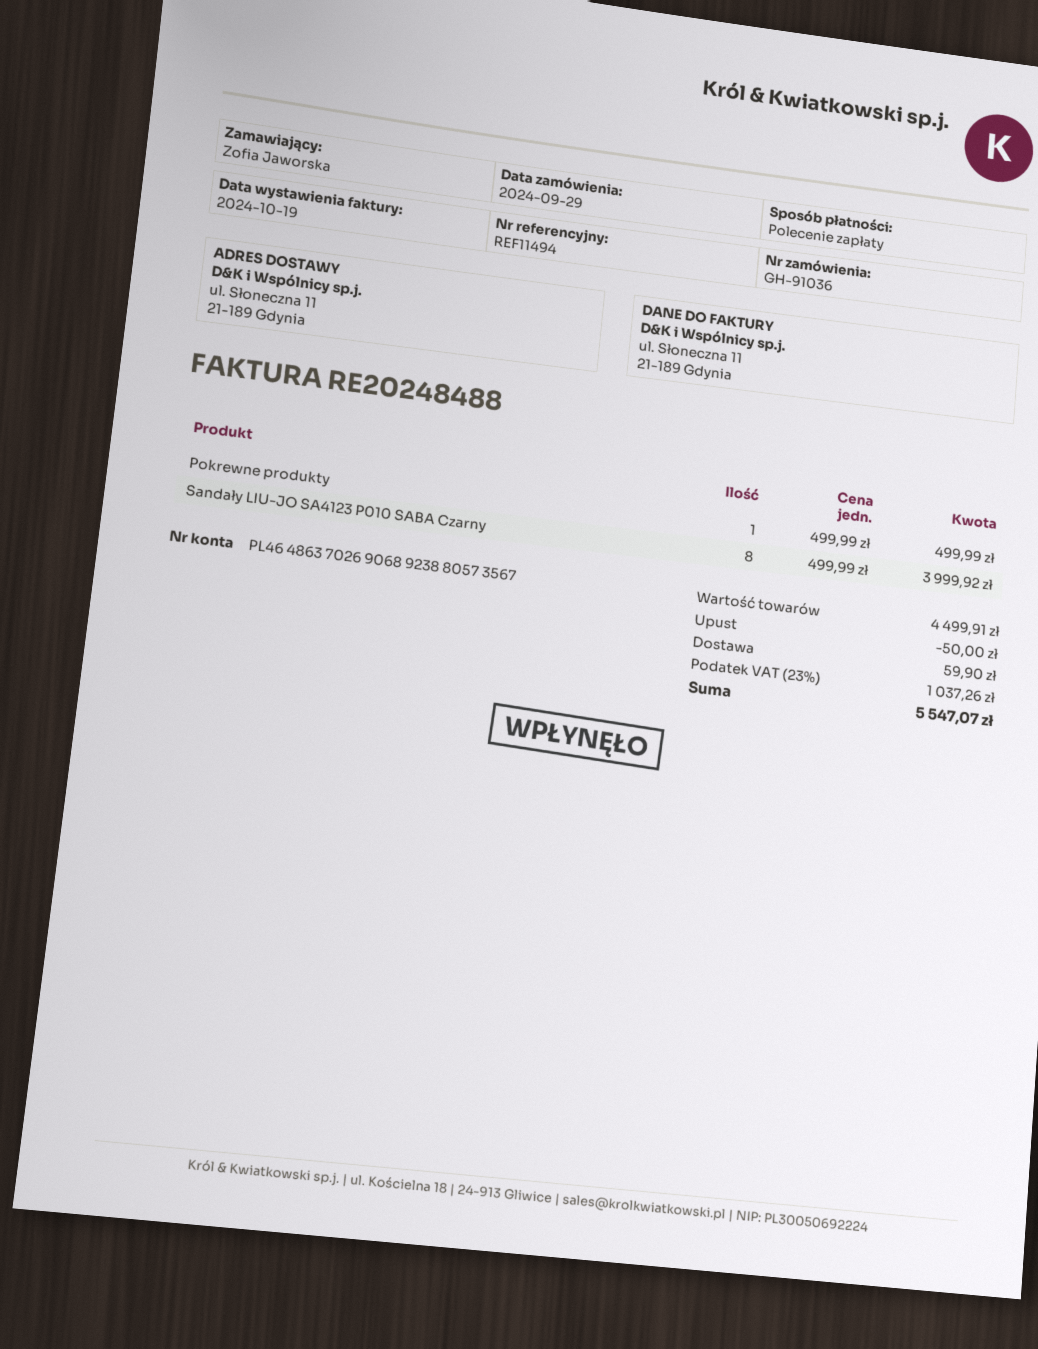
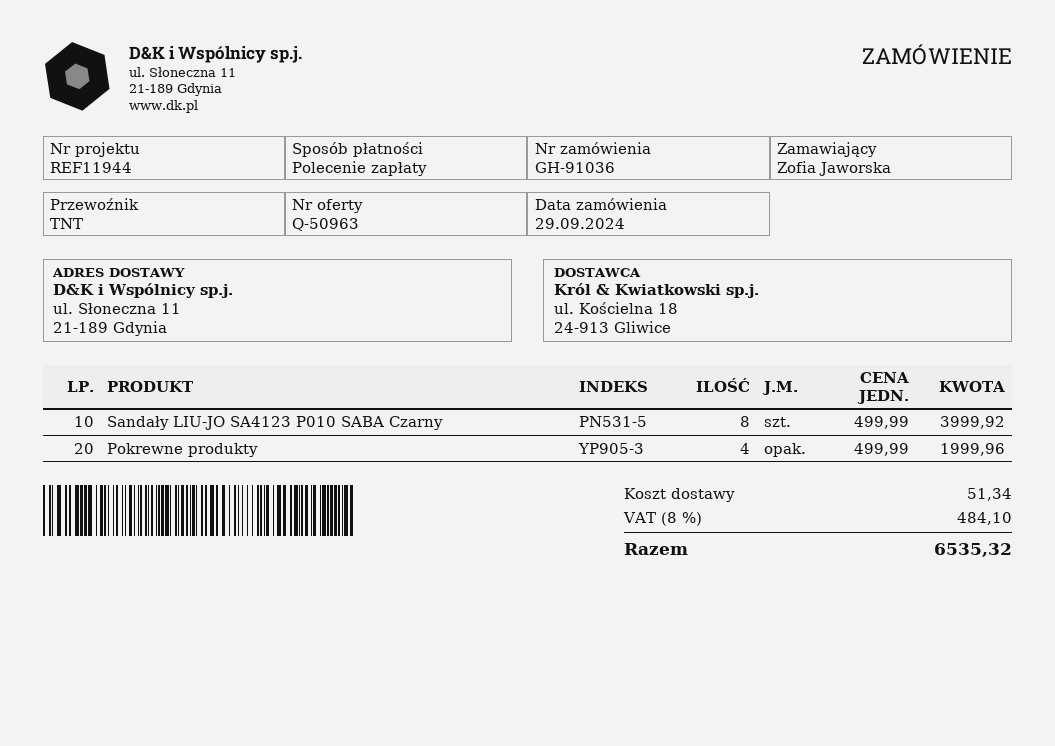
reference: REF11494 -> REF11944
Pokrewne produkty: 1 x 499.99 = 499.99 -> 4 x 499.99 = 1999.96
discount: 50.00 -> none
shipping: 59.90 -> 51.34
tax: 23% = 1037.26 -> 8% = 484.10
total: 5547.07 -> 6535.32

